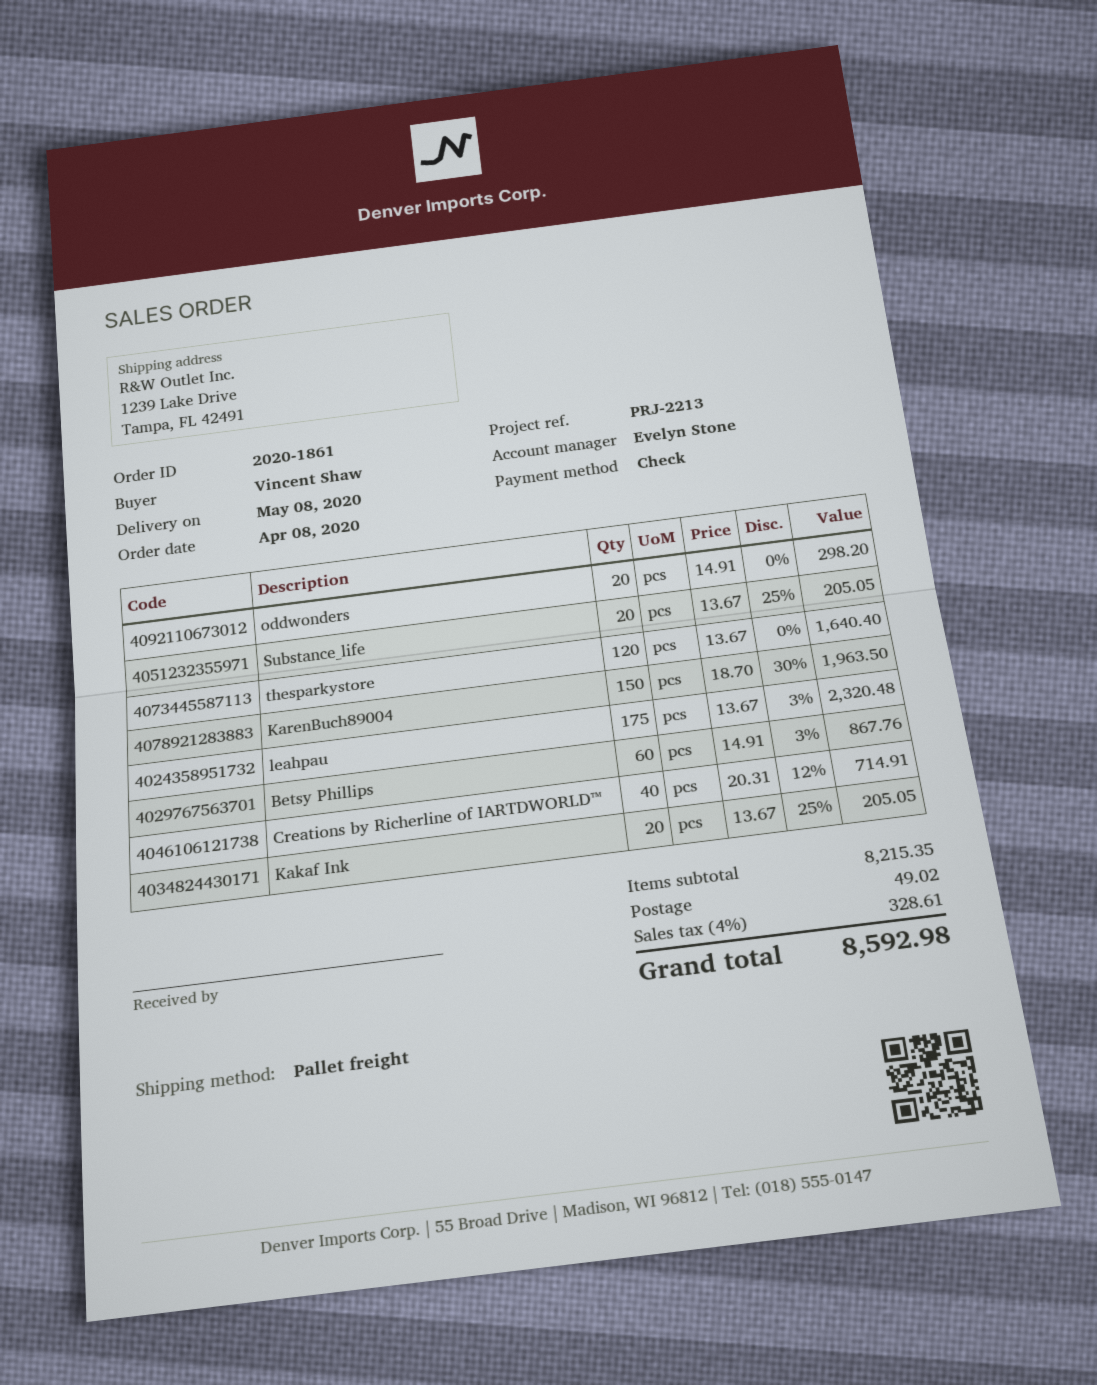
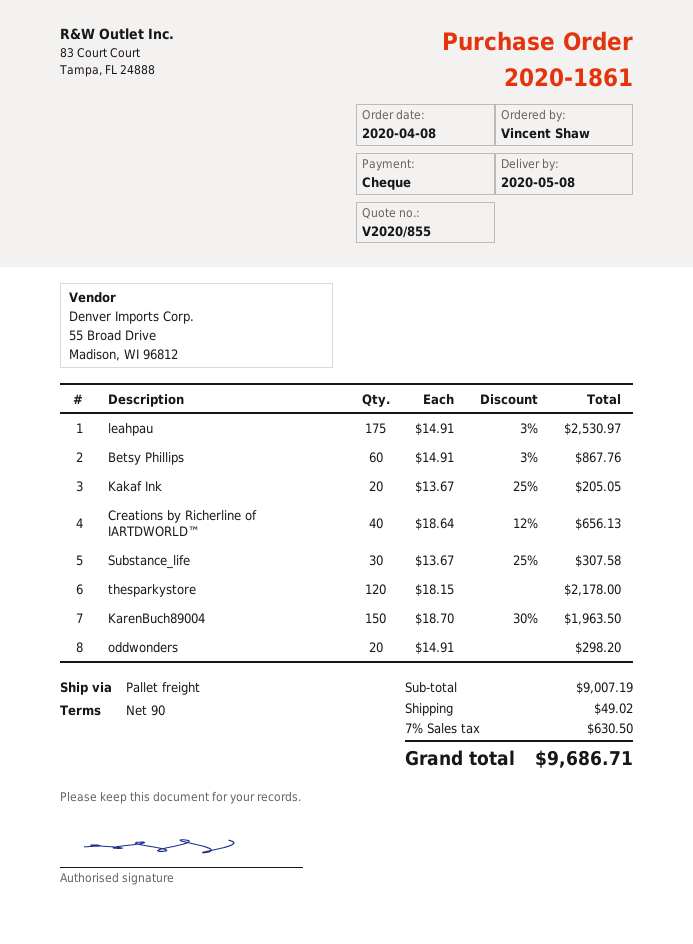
Substance_life: 20 x 13.67 - 25% = 205.05 -> 30 x 13.67 - 25% = 307.58
thesparkystore: 120 x 13.67 = 1640.40 -> 120 x 18.15 = 2178.00
leahpau: 175 x 13.67 - 3% = 2320.48 -> 175 x 14.91 - 3% = 2530.97
Creations by Richerline of IARTDWORLD™: 40 x 20.31 - 12% = 714.91 -> 40 x 18.64 - 12% = 656.13
subtotal: 8215.35 -> 9007.19
tax: 4% = 328.61 -> 7% = 630.50
total: 8592.98 -> 9686.71

